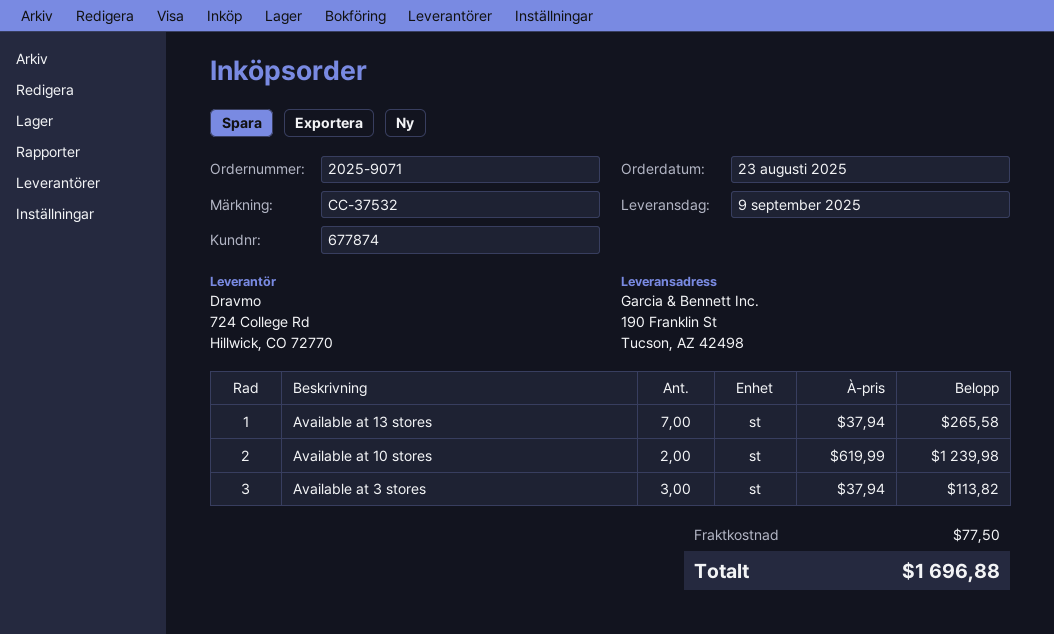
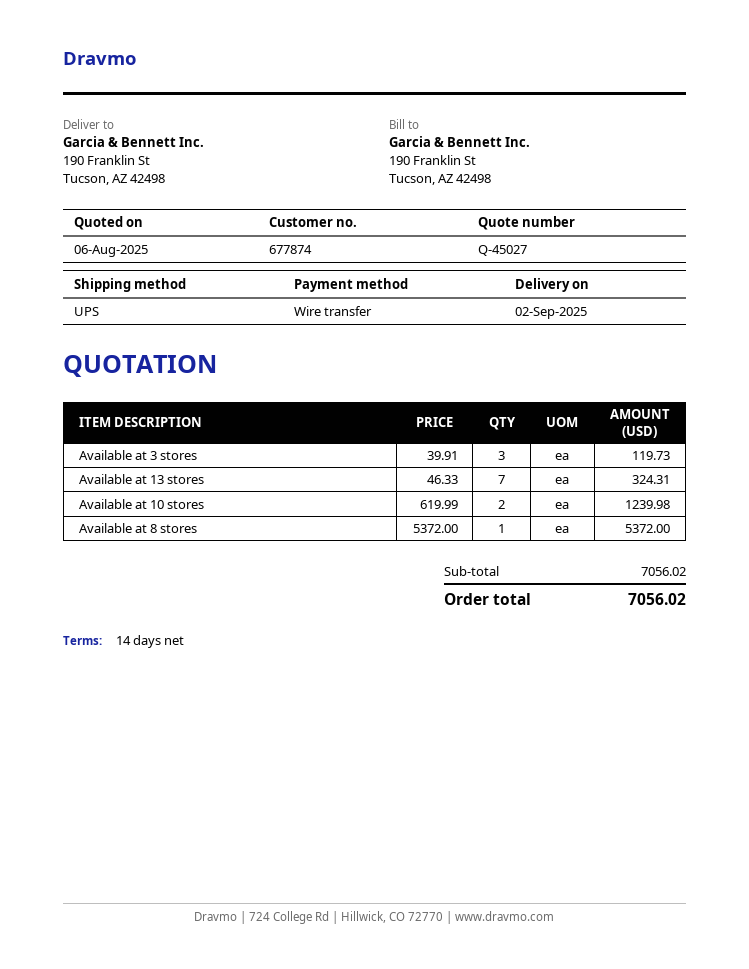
delivery date: 2025-09-09 -> 2025-09-02
Available at 13 stores: 7 x 37.94 = 265.58 -> 7 x 46.33 = 324.31
Available at 3 stores: 3 x 37.94 = 113.82 -> 3 x 39.91 = 119.73
Available at 8 stores: none -> 1 x 5372.00 = 5372.00
shipping: 77.50 -> none
total: 1696.88 -> 7056.02

